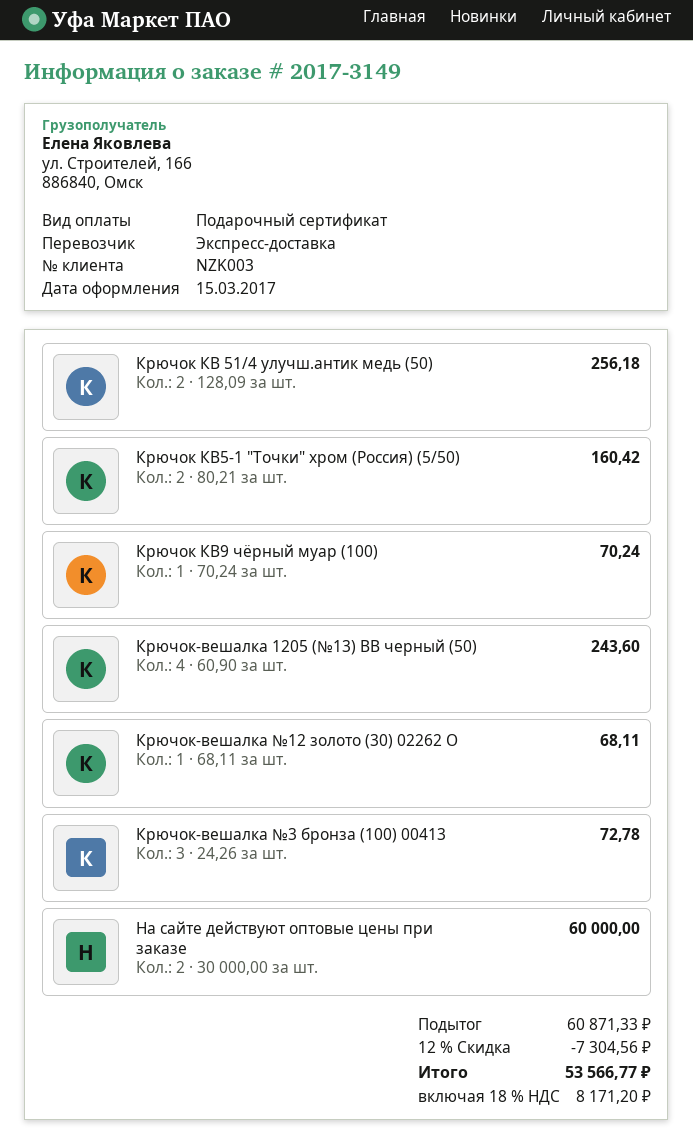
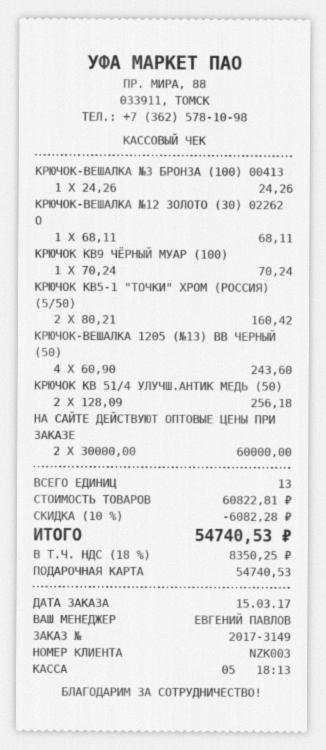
Крючок-вешалка №3 бронза (100) 00413: 3 x 24.26 = 72.78 -> 1 x 24.26 = 24.26
subtotal: 60871.33 -> 60822.81
discount: 12% = 7304.56 -> 10% = 6082.28
tax: 18% = 8171.20 -> 18% = 8350.25
total: 53566.77 -> 54740.53

